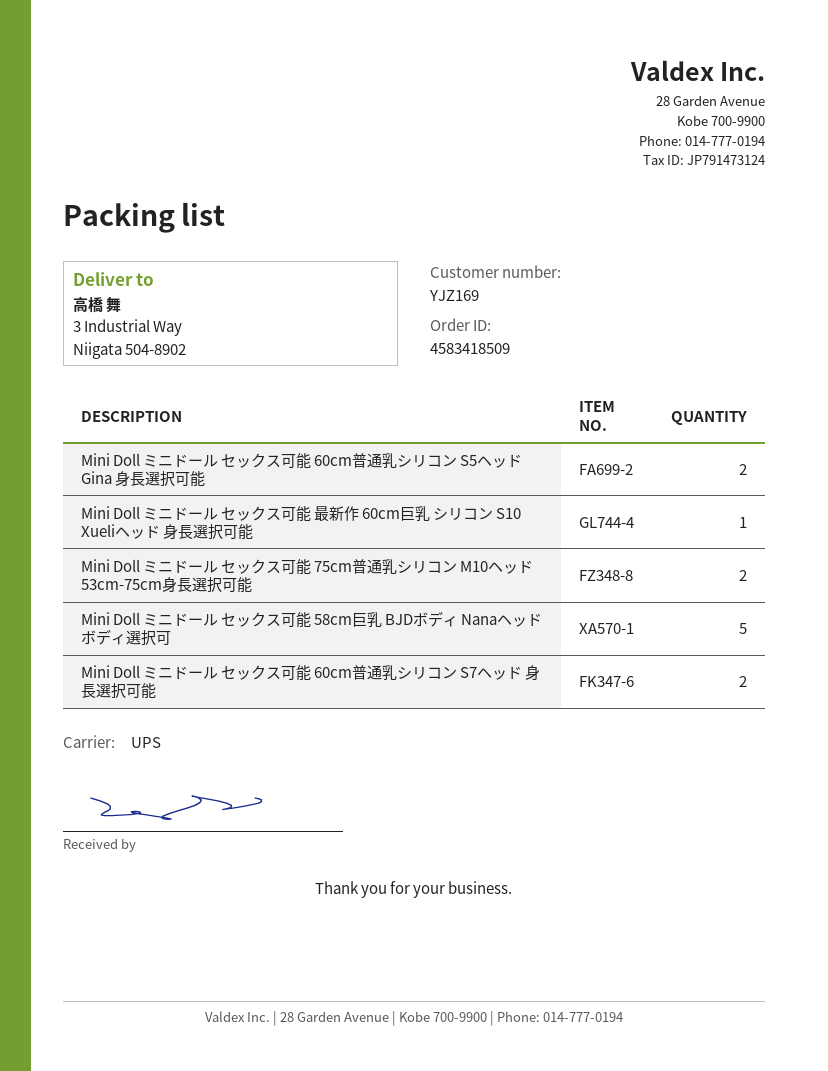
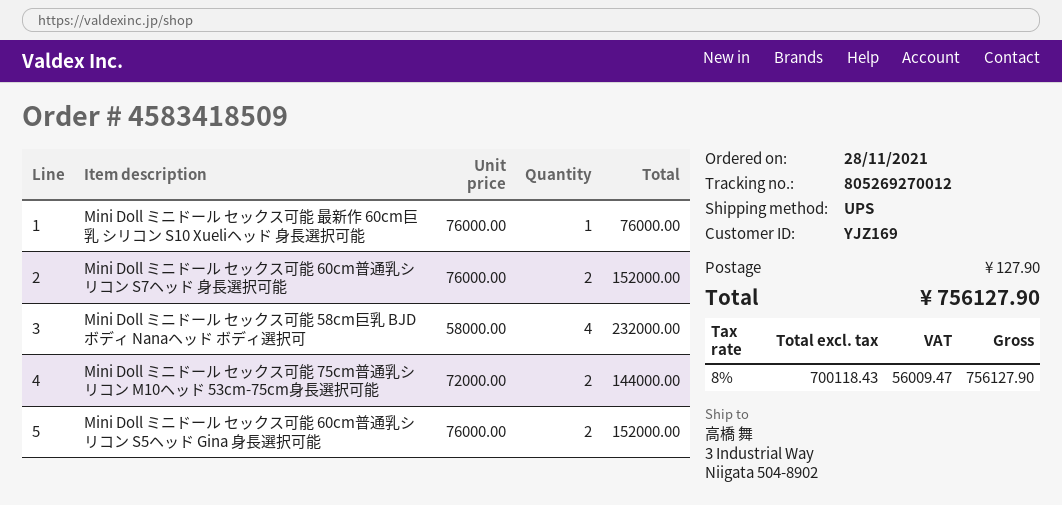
Mini Doll ミニドール セックス可能 58cm巨乳 BJDボディ Nanaヘッド ボディ選択可: 5 -> 4

